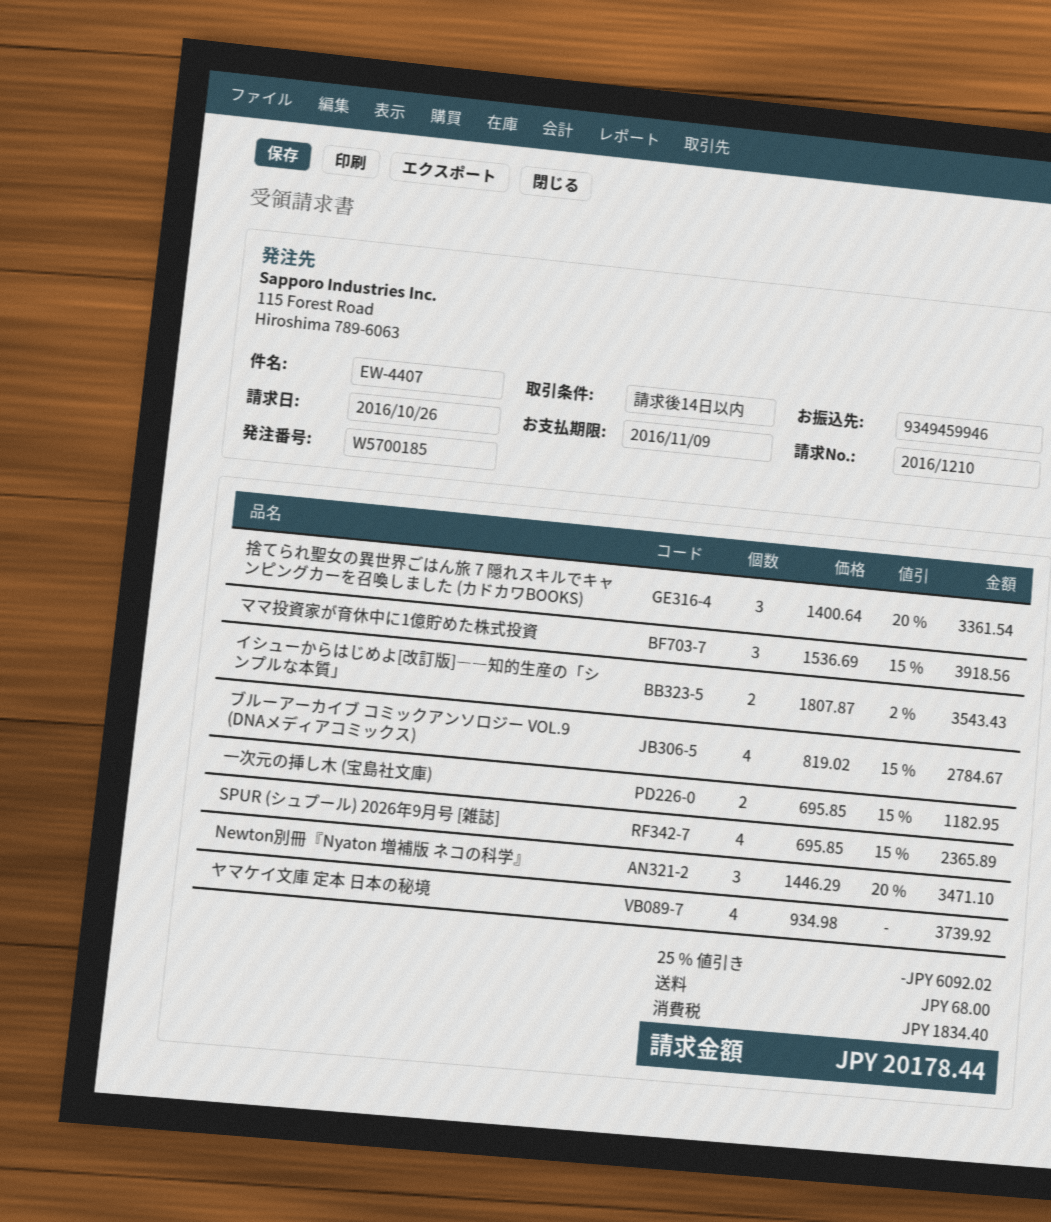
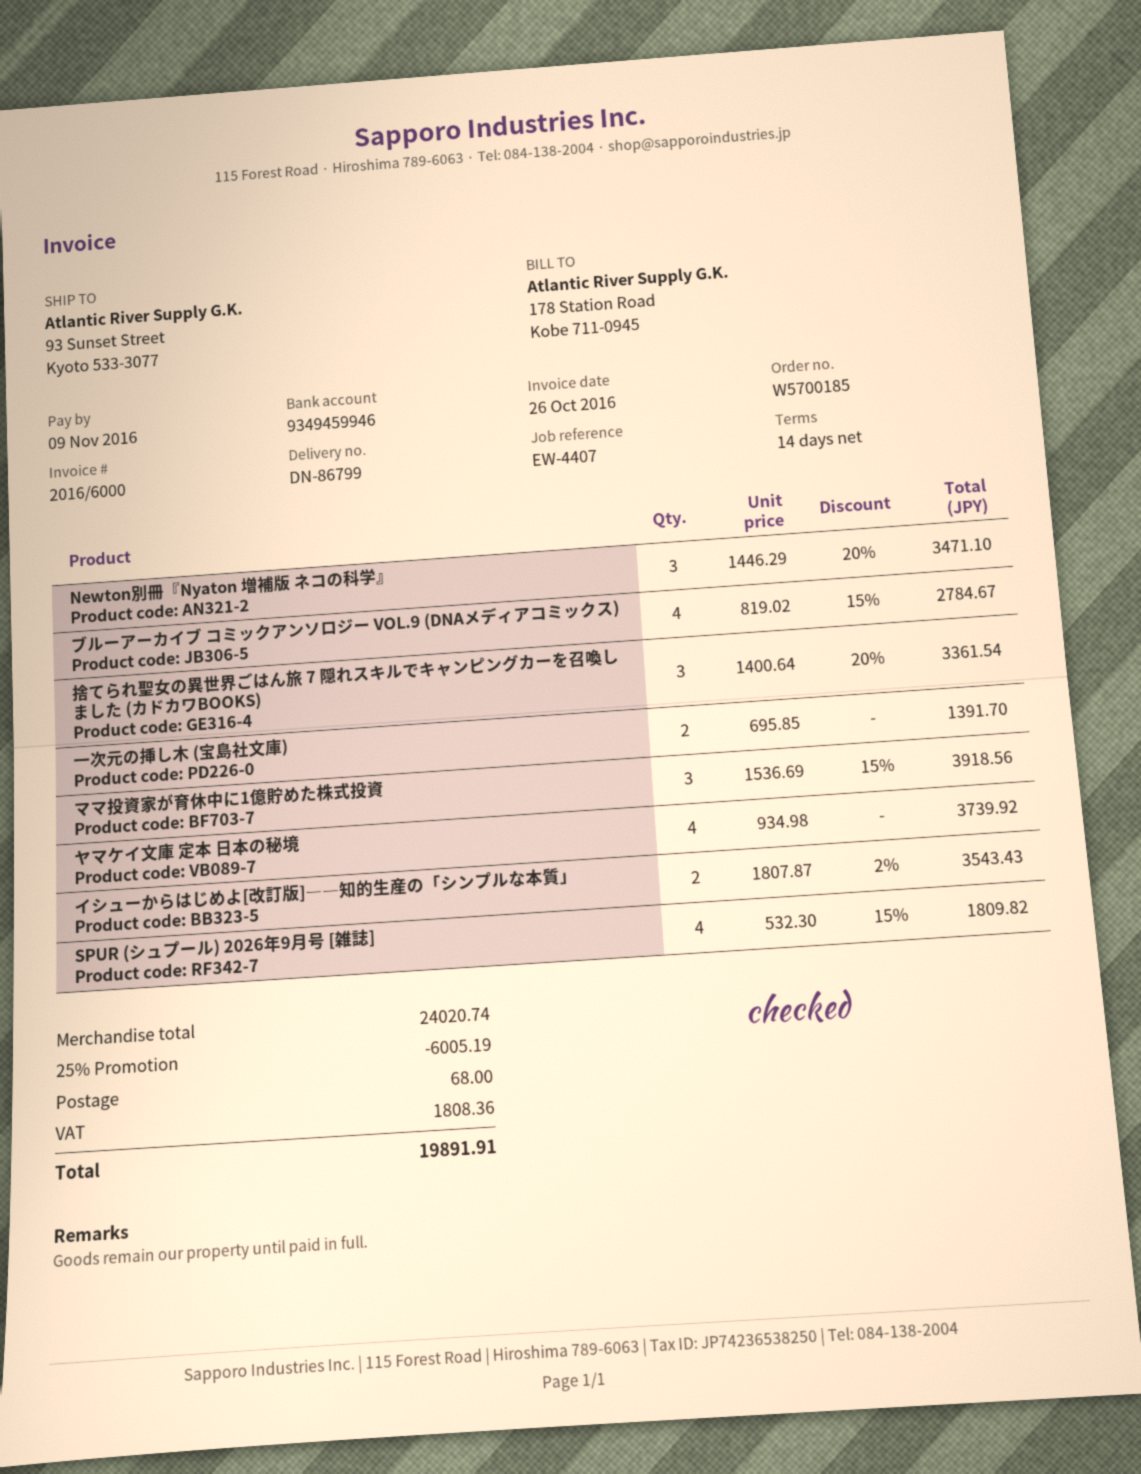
invoice number: 2016/1210 -> 2016/6000
一次元の挿し木 (宝島社文庫): 2 x 695.85 - 15% = 1182.95 -> 2 x 695.85 = 1391.70
SPUR (シュプール) 2026年9月号 [雑誌]: 4 x 695.85 - 15% = 2365.89 -> 4 x 532.30 - 15% = 1809.82
discount: 25% = 6092.02 -> 25% = 6005.19
tax: 1834.40 -> 1808.36
total: 20178.44 -> 19891.91

